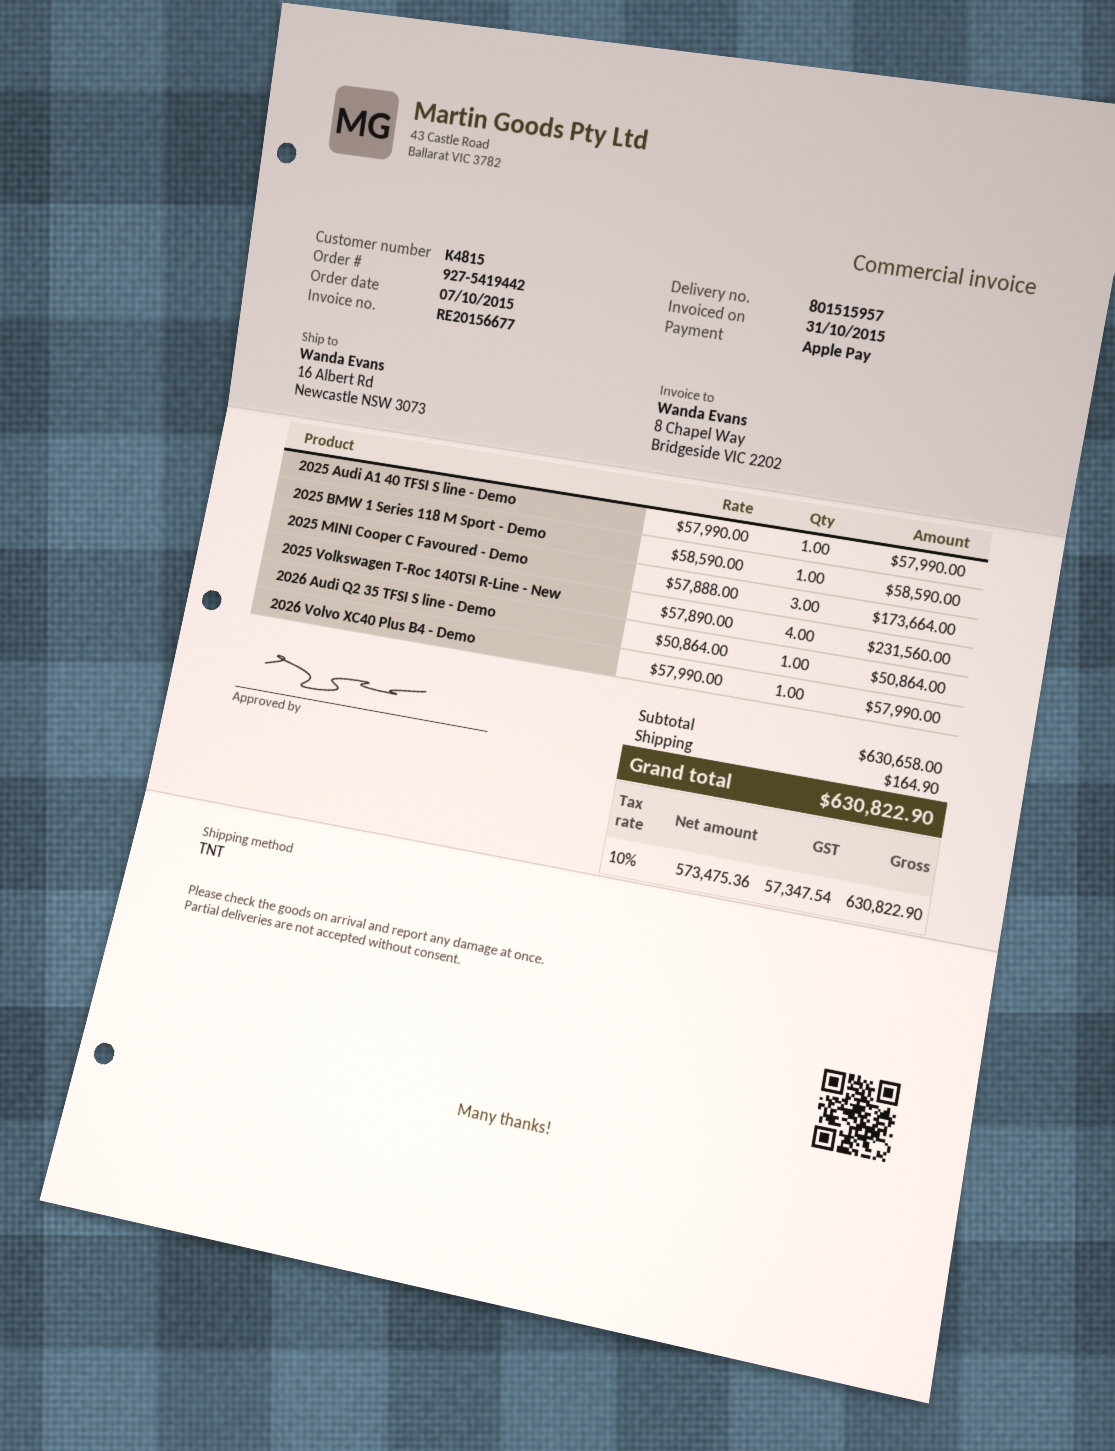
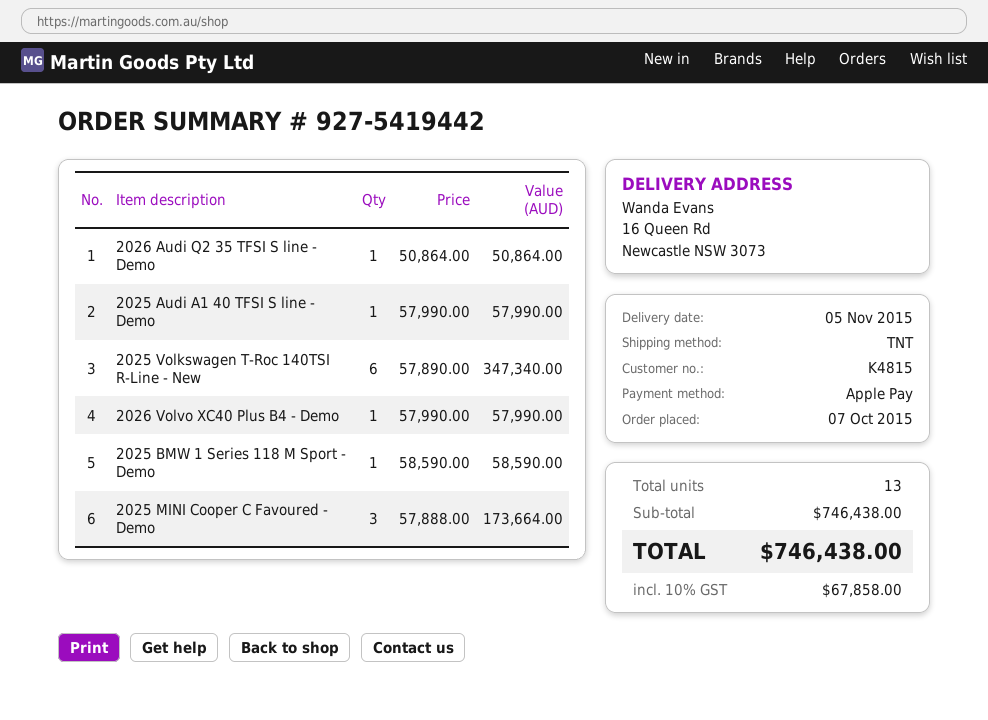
ship to: 16 Albert Rd, Newcastle NSW 3073 -> 16 Queen Rd, Newcastle NSW 3073
2025 Volkswagen T-Roc 140TSI R-Line - New: 4 x 57890.00 = 231560.00 -> 6 x 57890.00 = 347340.00
subtotal: 630658.00 -> 746438.00
shipping: 164.90 -> none
tax: 10% = 57347.54 -> 10% = 67858.00
total: 630822.90 -> 746438.00

